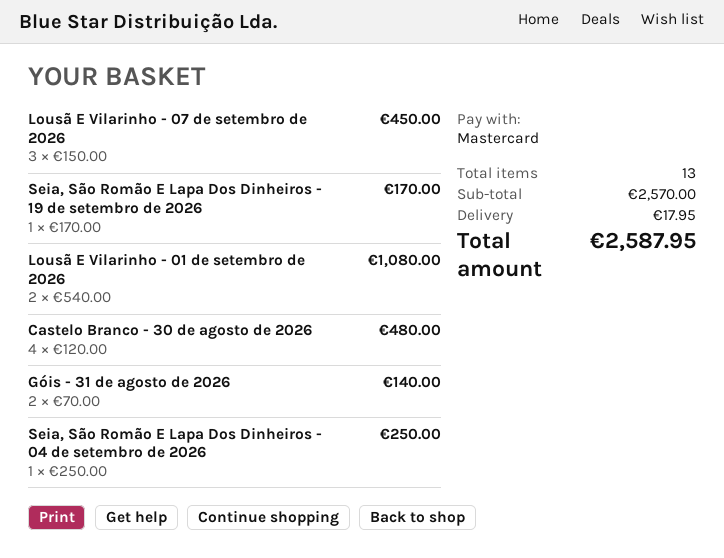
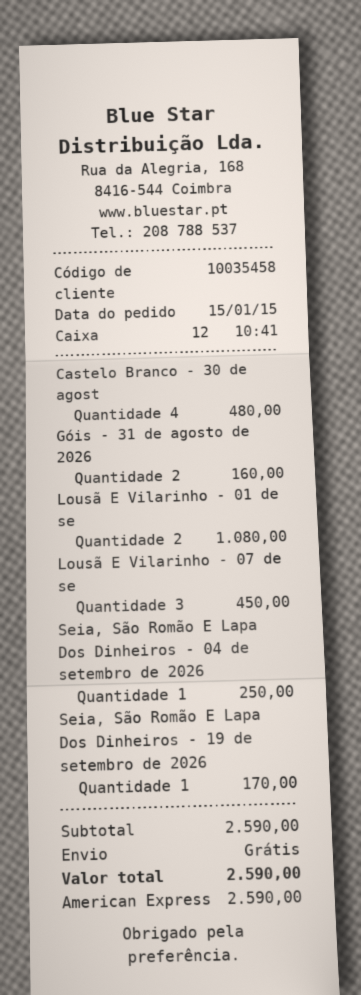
payment method: Mastercard -> American Express
Góis - 31 de agosto de 2026: 2 for 140.00 -> 2 for 160.00
subtotal: 2570.00 -> 2590.00
shipping: 17.95 -> 0.00
total: 2587.95 -> 2590.00

